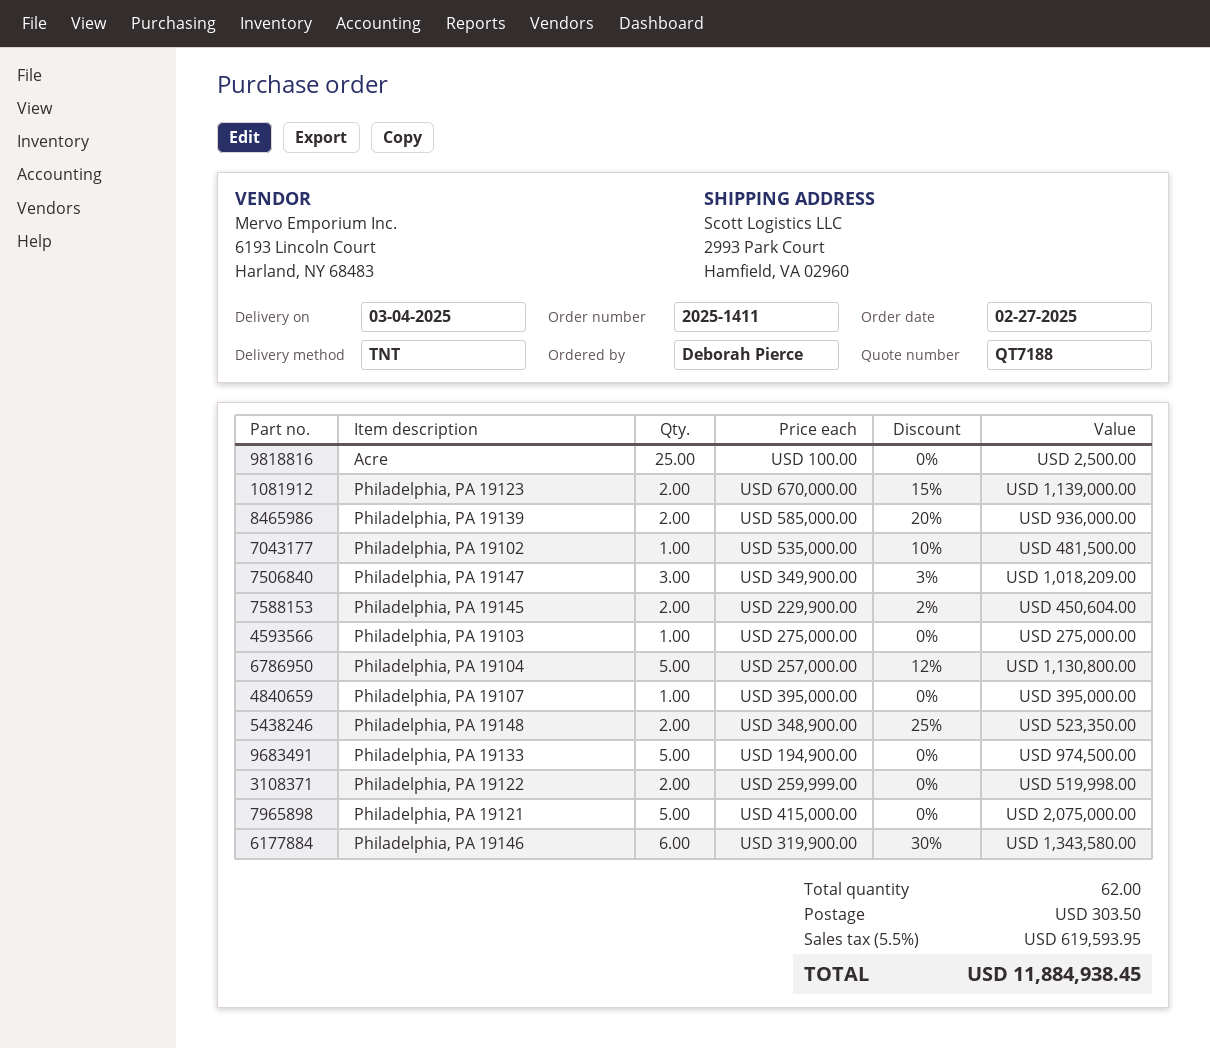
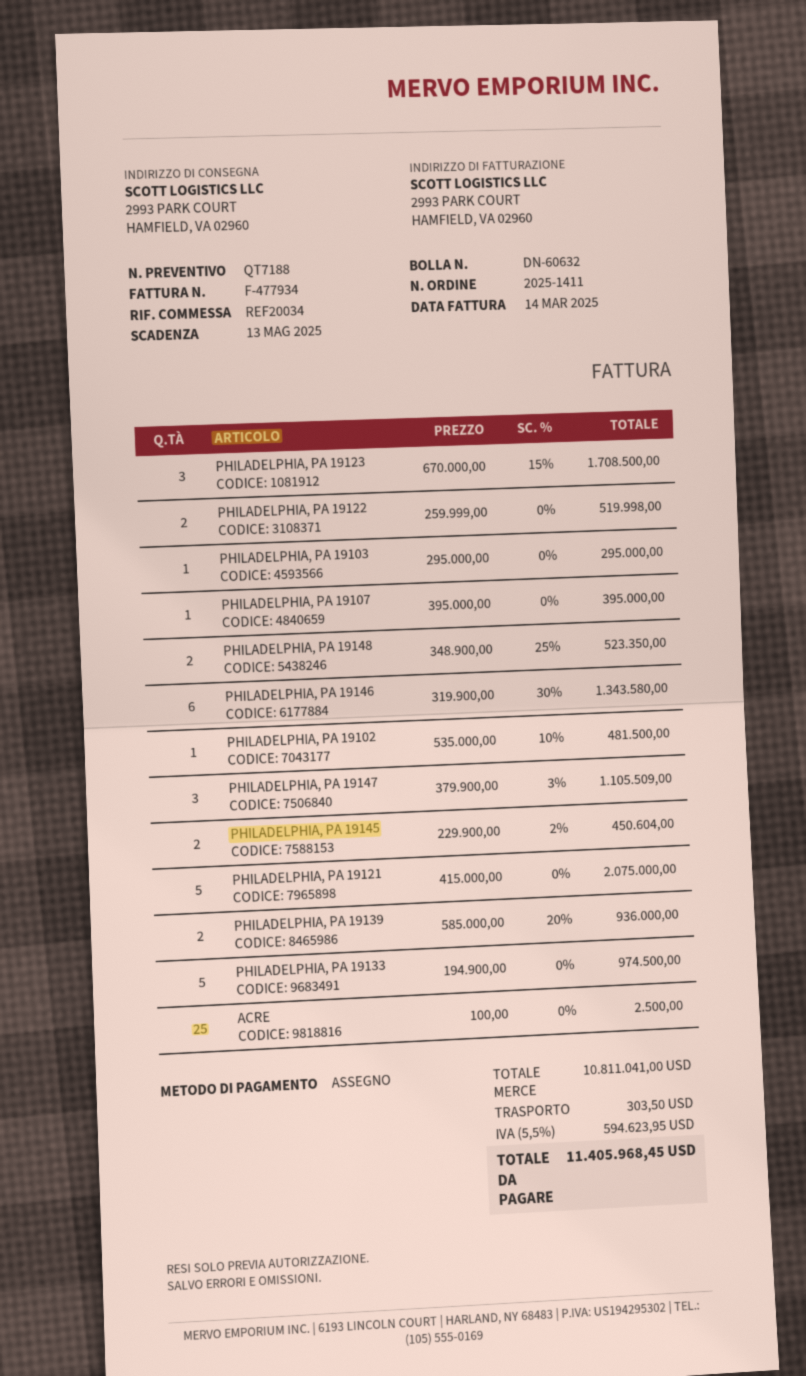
Philadelphia, PA 19123: 2 x 670000.00 - 15% = 1139000.00 -> 3 x 670000.00 - 15% = 1708500.00
Philadelphia, PA 19147: 3 x 349900.00 - 3% = 1018209.00 -> 3 x 379900.00 - 3% = 1105509.00
Philadelphia, PA 19103: 1 x 275000.00 = 275000.00 -> 1 x 295000.00 = 295000.00
Philadelphia, PA 19104: 5 x 257000.00 - 12% = 1130800.00 -> none
tax: 5.5% = 619593.95 -> 5.5% = 594623.95
total: 11884938.45 -> 11405968.45

